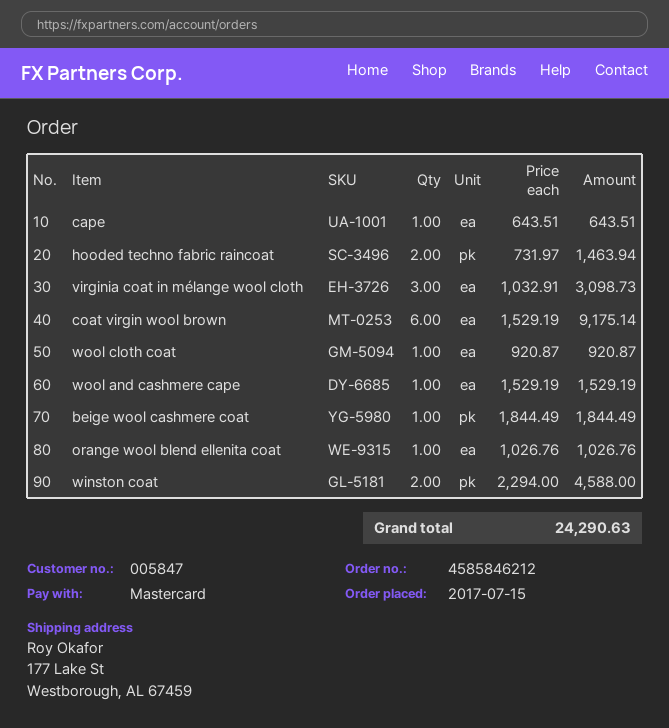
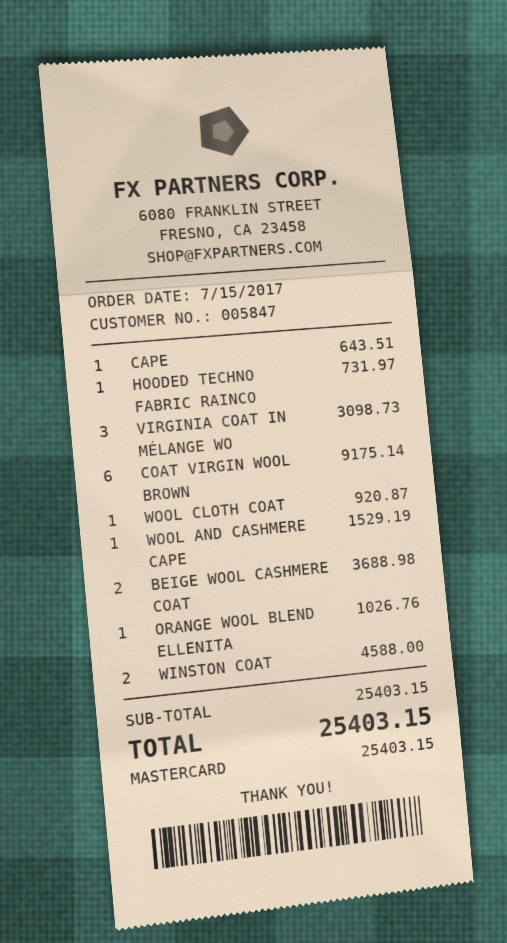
hooded techno fabric raincoat: 2 for 1463.94 -> 1 for 731.97
beige wool cashmere coat: 1 for 1844.49 -> 2 for 3688.98
total: 24290.63 -> 25403.15

